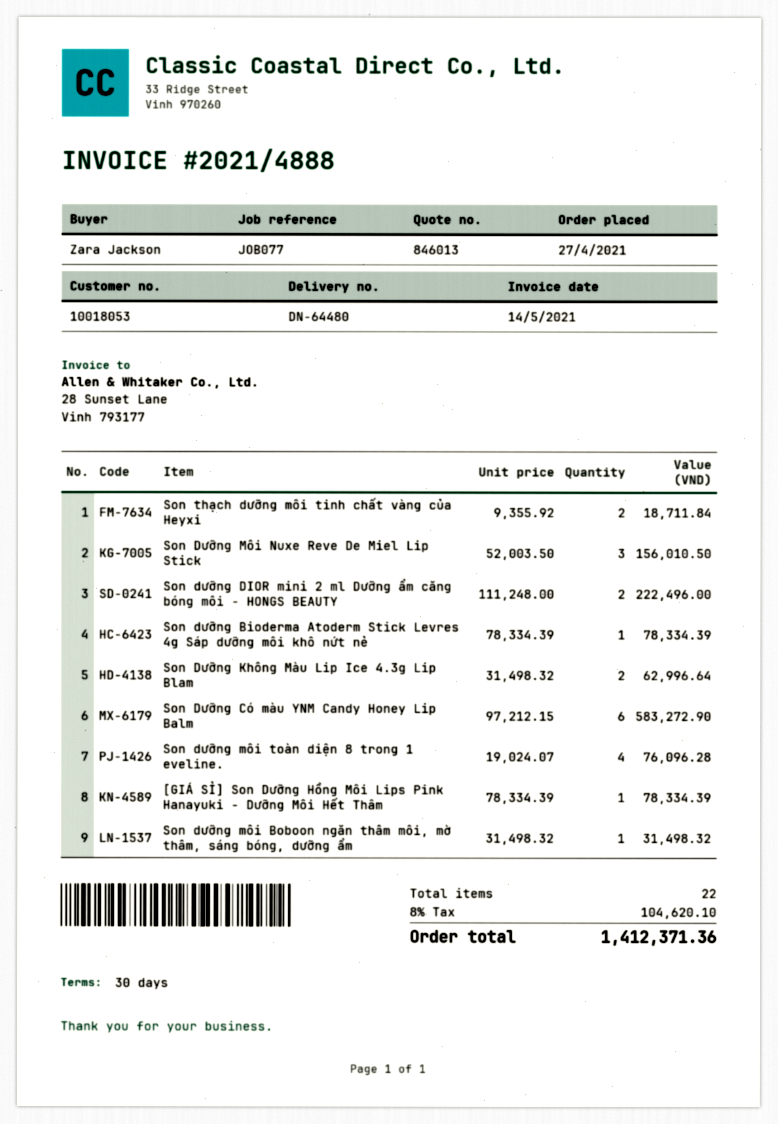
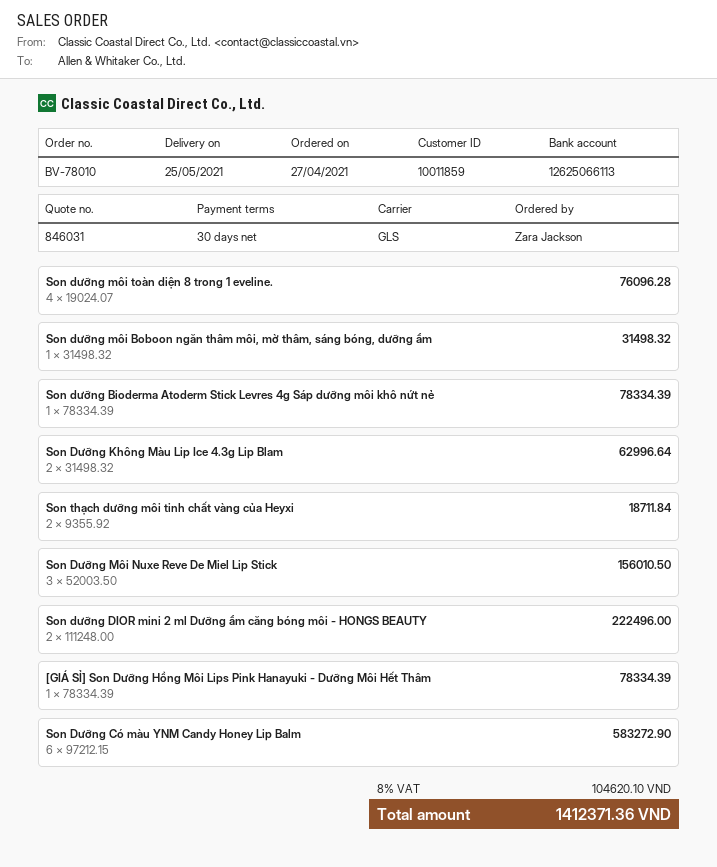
quote number: 846013 -> 846031
customer number: 10018053 -> 10011859

